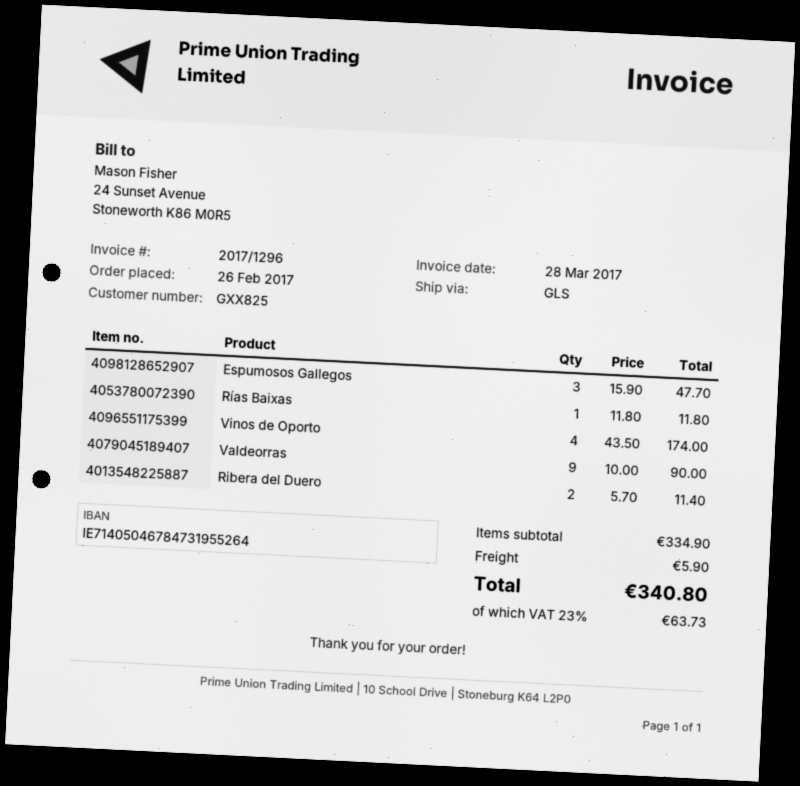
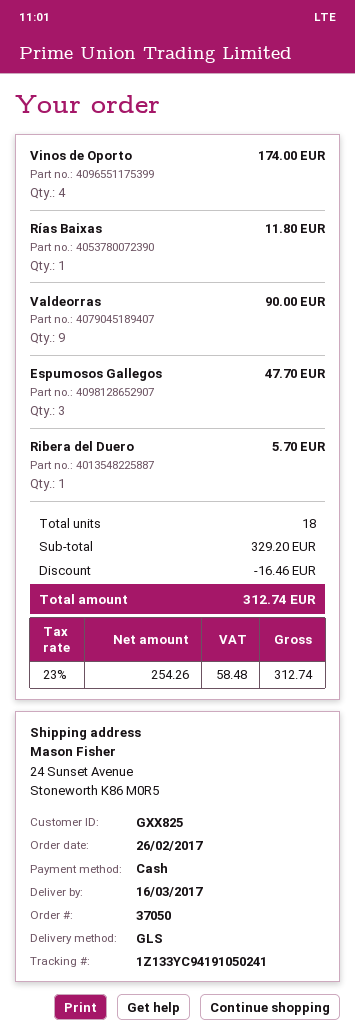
Ribera del Duero: 2 for 11.40 -> 1 for 5.70
subtotal: 334.90 -> 329.20
discount: none -> 16.46
shipping: 5.90 -> none
tax: 23% = 63.73 -> 23% = 58.48
total: 340.80 -> 312.74

